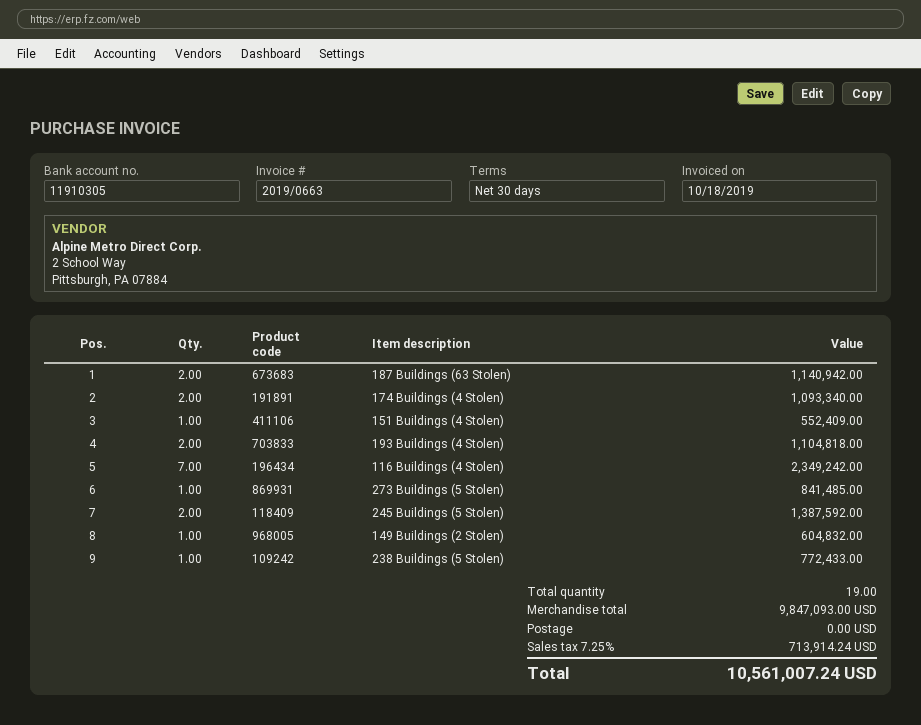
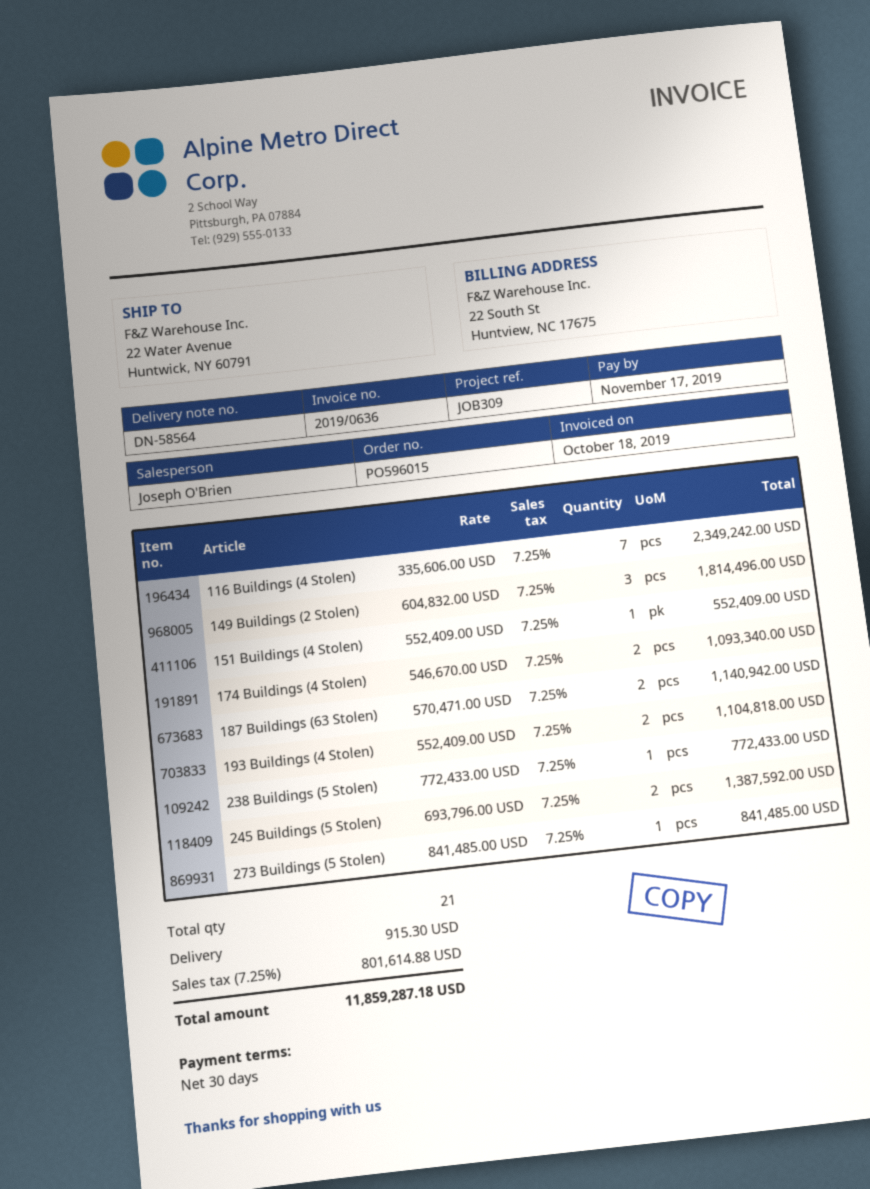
invoice number: 2019/0663 -> 2019/0636
149 Buildings (2 Stolen): 1 for 604832.00 -> 3 for 1814496.00
total quantity: 19 -> 21
shipping: 0.00 -> 915.30
tax: 7.25% = 713914.24 -> 7.25% = 801614.88
total: 10561007.24 -> 11859287.18

